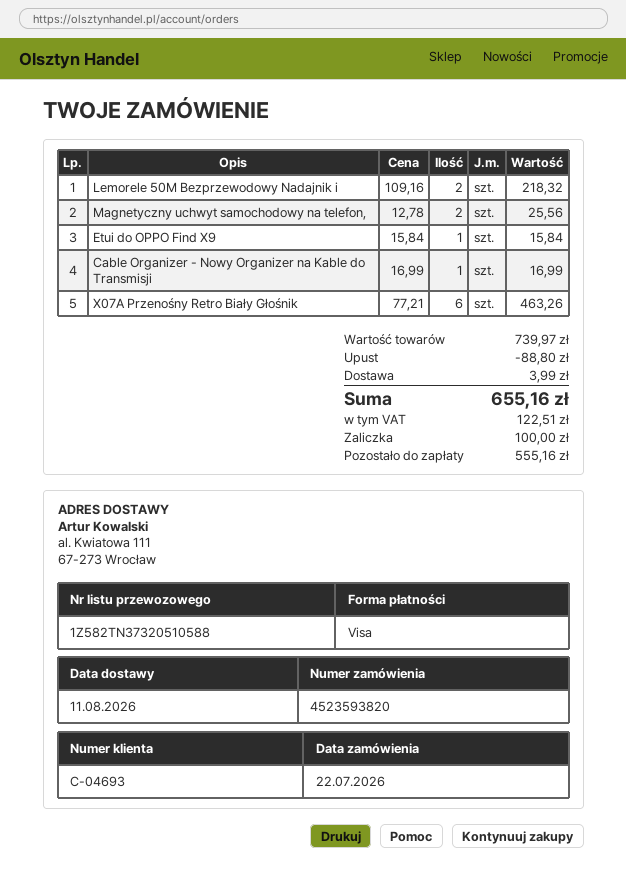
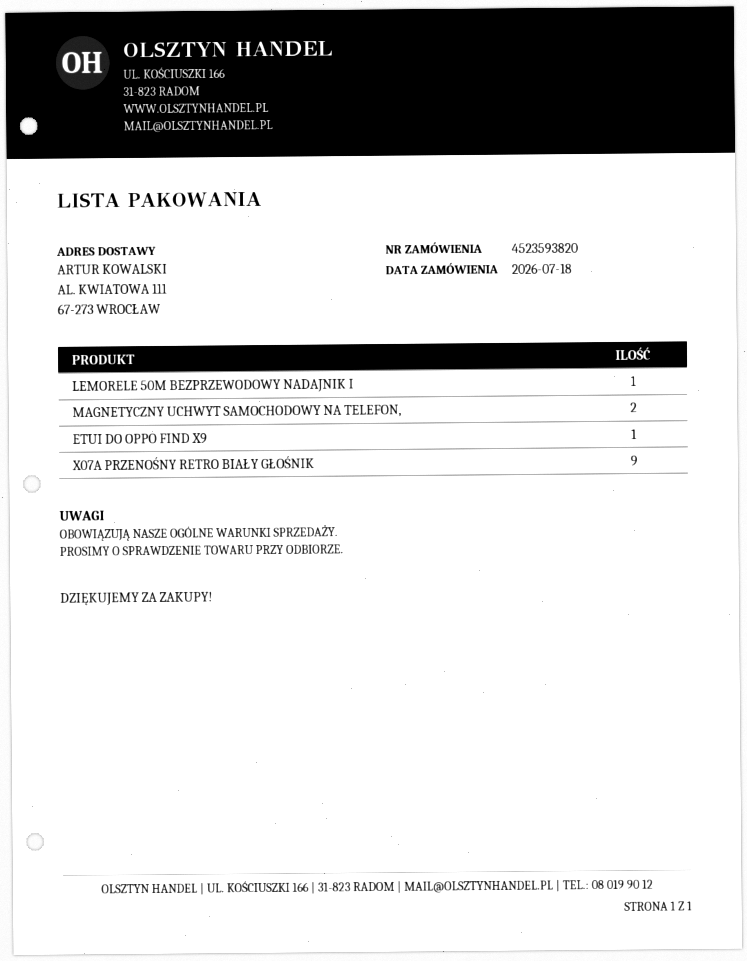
order date: 2026-07-22 -> 2026-07-18
Lemorele 50M Bezprzewodowy Nadajnik i: 2 -> 1
Cable Organizer - Nowy Organizer na Kable do Transmisji: 1 -> none
X07A Przenośny Retro Biały Głośnik: 6 -> 9

